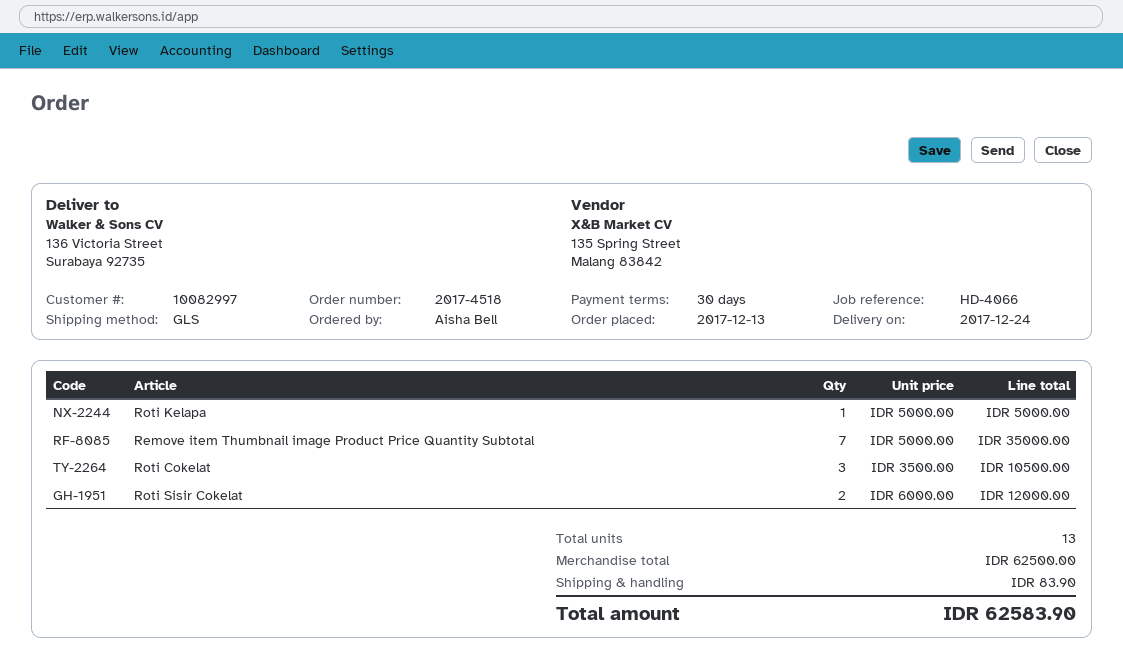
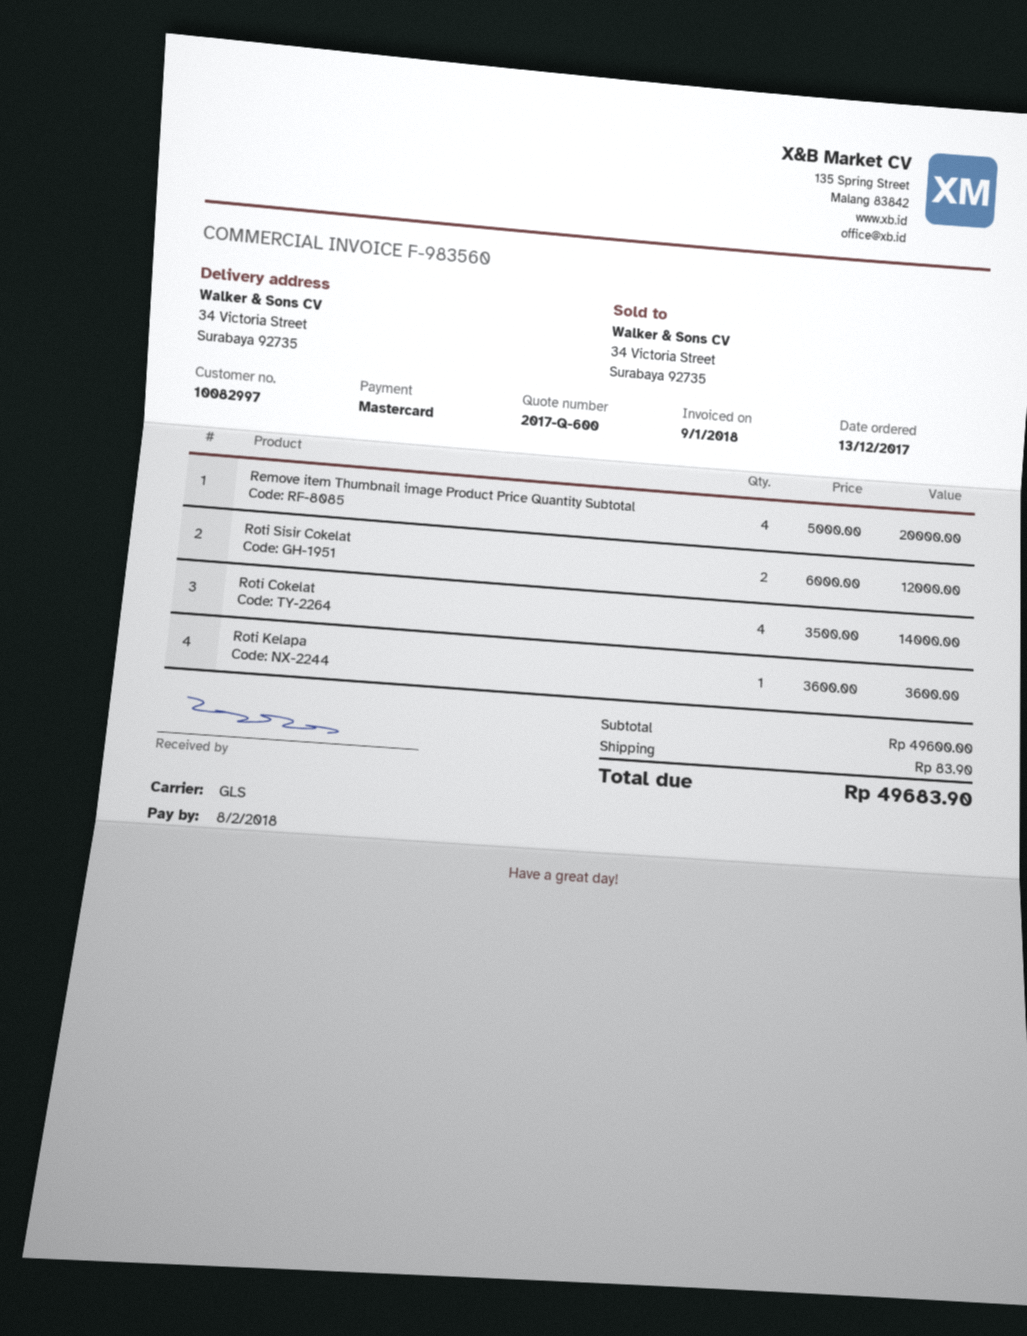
ship to: 136 Victoria Street, Surabaya 92735 -> 34 Victoria Street, Surabaya 92735
Roti Kelapa: 1 x 5000.00 = 5000.00 -> 1 x 3600.00 = 3600.00
Remove item Thumbnail image Product Price Quantity Subtotal: 7 x 5000.00 = 35000.00 -> 4 x 5000.00 = 20000.00
Roti Cokelat: 3 x 3500.00 = 10500.00 -> 4 x 3500.00 = 14000.00
subtotal: 62500.00 -> 49600.00
total: 62583.90 -> 49683.90

